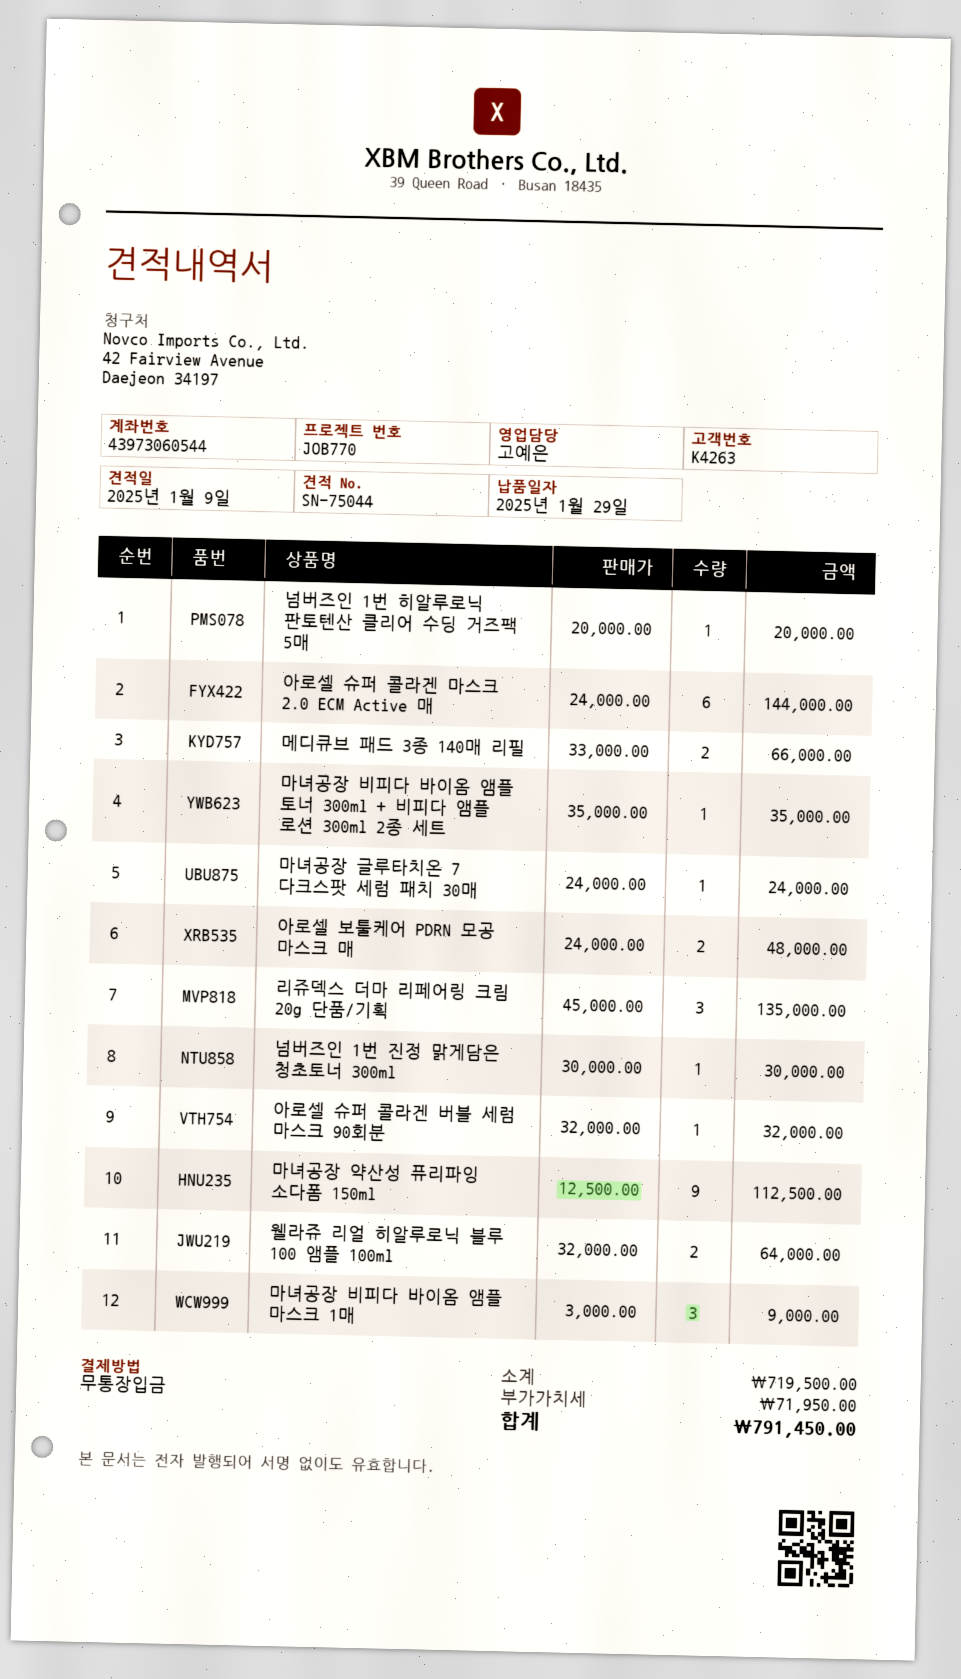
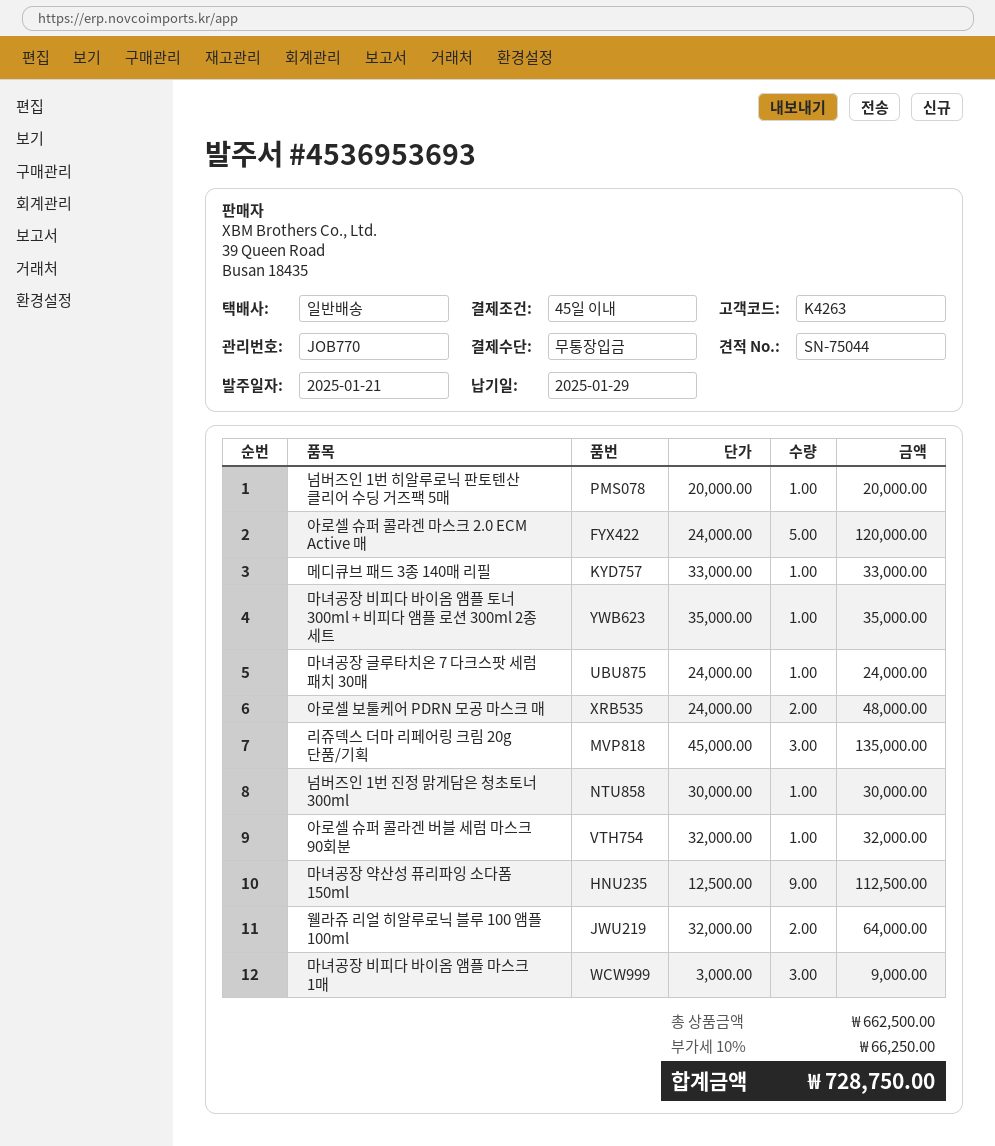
아로셀 슈퍼 콜라겐 마스크 2.0 ECM Active 매: 6 x 24000.00 = 144000.00 -> 5 x 24000.00 = 120000.00
메디큐브 패드 3종 140매 리필: 2 x 33000.00 = 66000.00 -> 1 x 33000.00 = 33000.00
subtotal: 719500.00 -> 662500.00
tax: 71950.00 -> 66250.00
total: 791450.00 -> 728750.00

